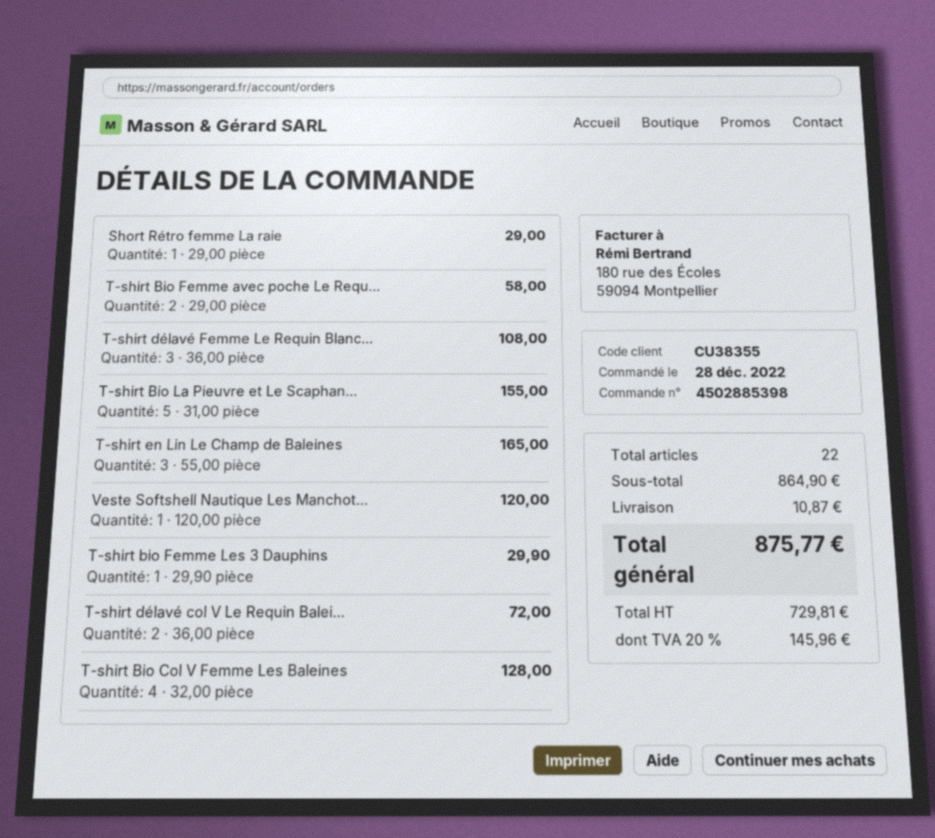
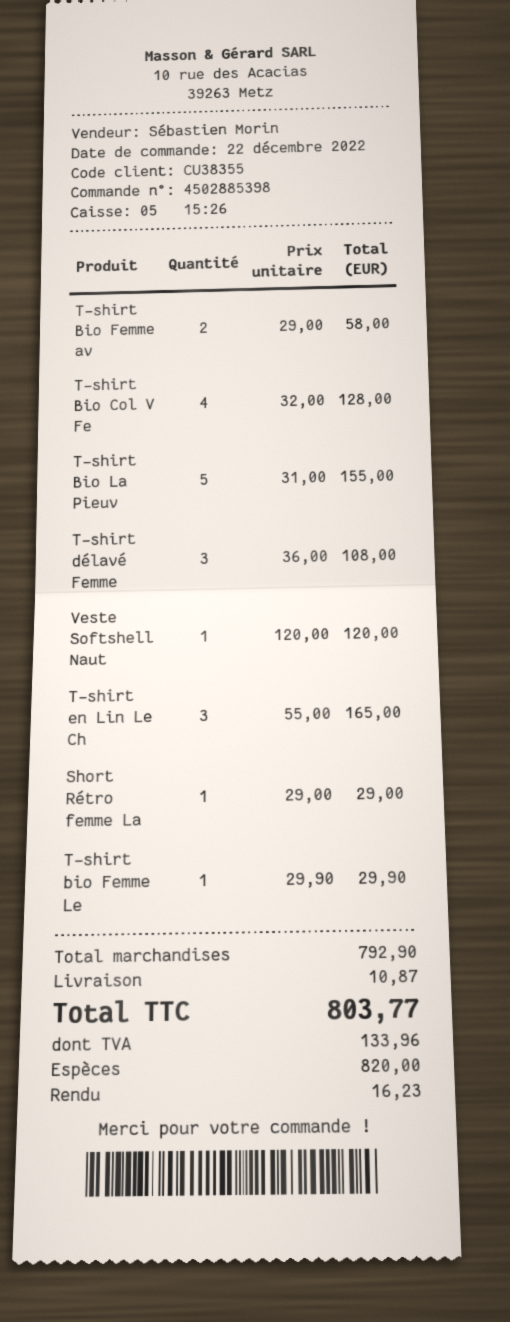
order date: 2022-12-28 -> 2022-12-22
T-shirt délavé col V Le Requin Balei...: 2 x 36.00 = 72.00 -> none
subtotal: 864.90 -> 792.90
tax: 145.96 -> 133.96
total: 875.77 -> 803.77

